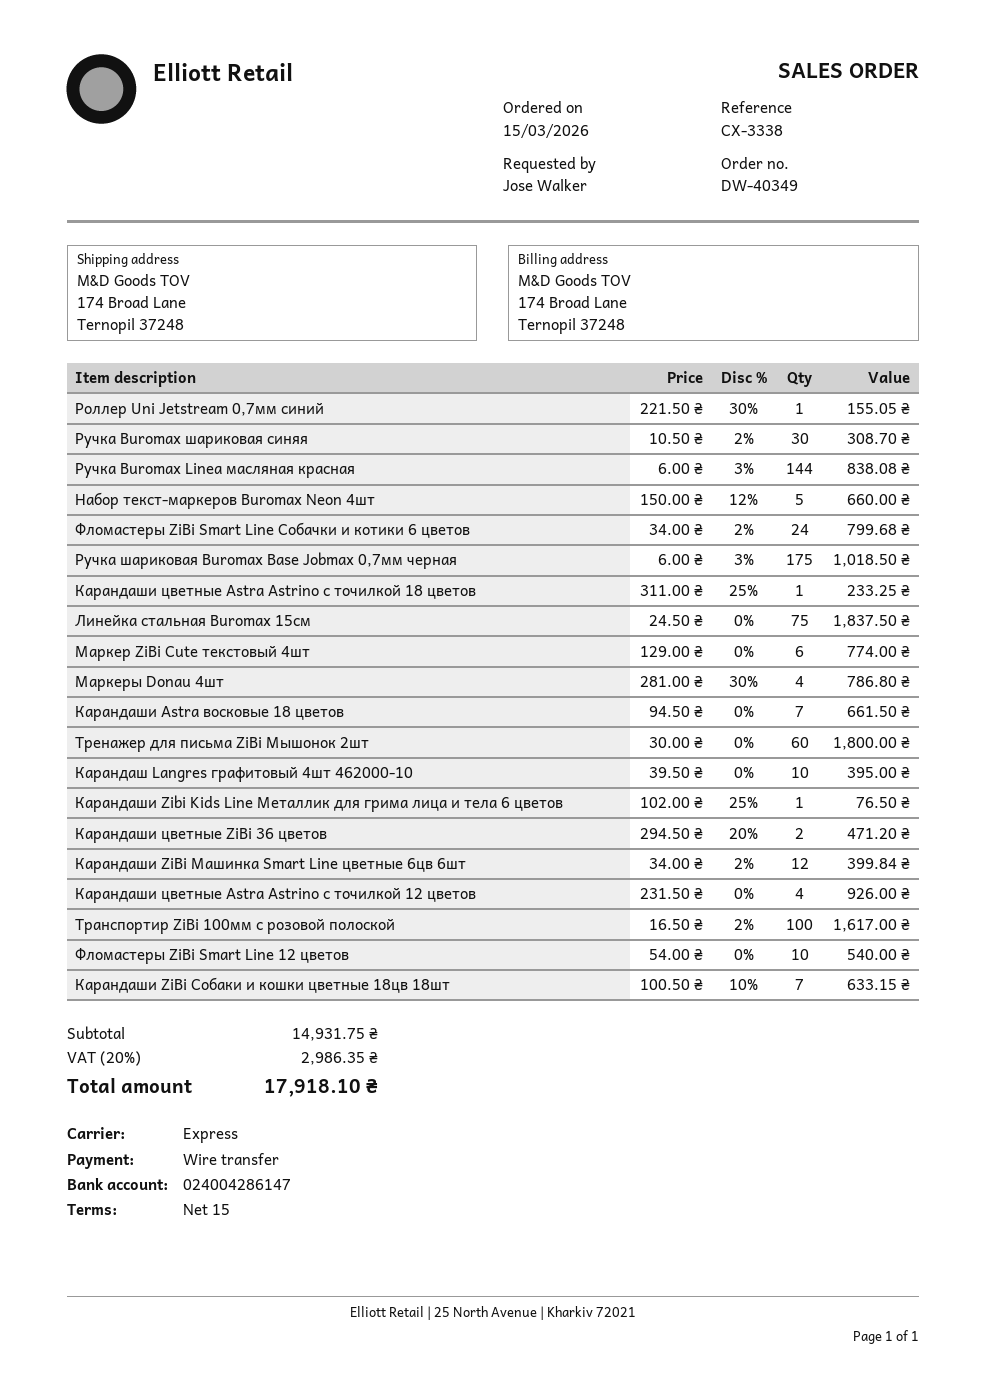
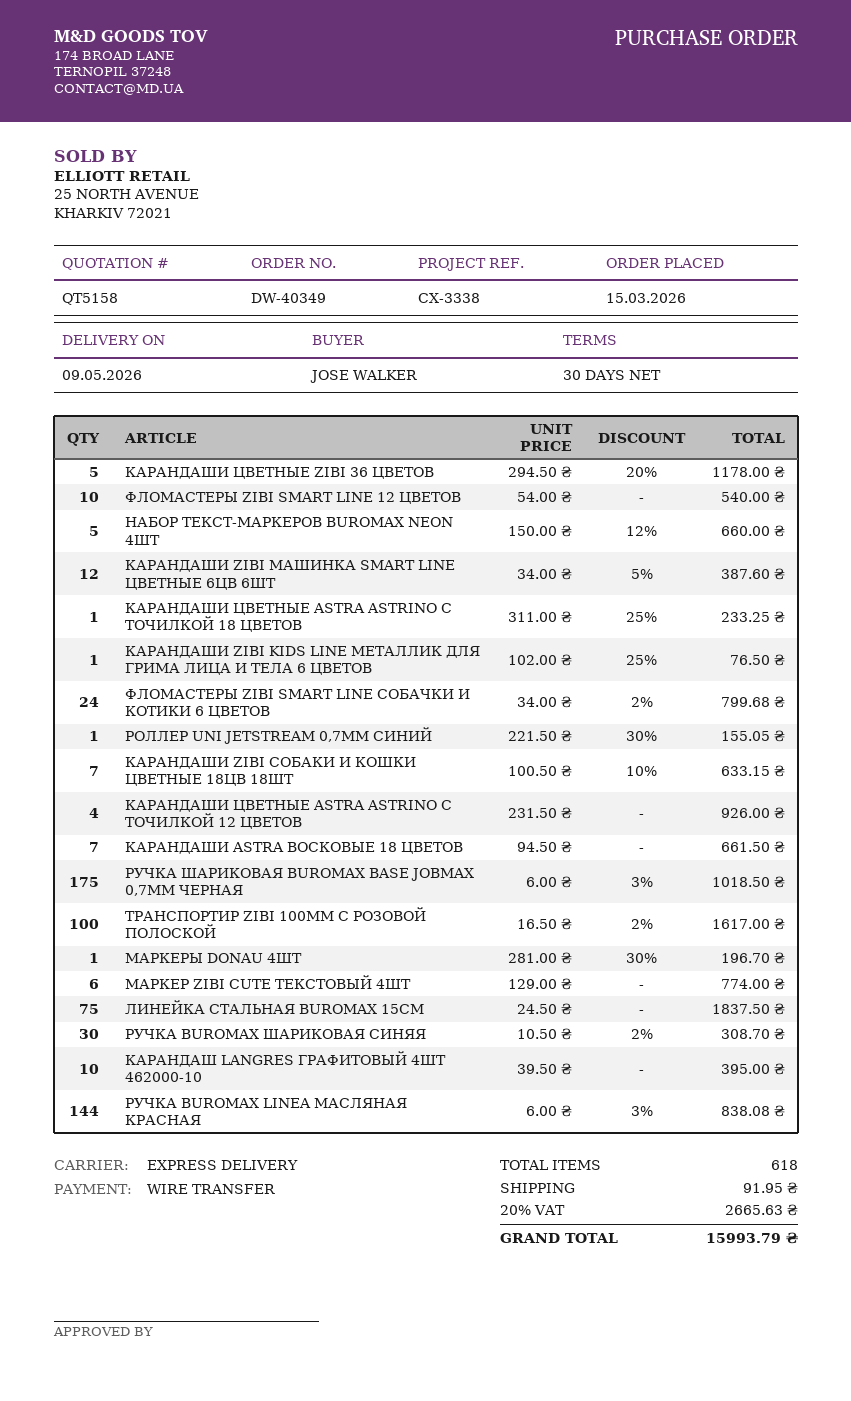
payment terms: 15 days -> 30 days
Маркеры Donau 4шт: 4 x 281.00 - 30% = 786.80 -> 1 x 281.00 - 30% = 196.70
Тренажер для письма ZiBi Мышонок 2шт: 60 x 30.00 = 1800.00 -> none
Карандаши цветные ZiBi 36 цветов: 2 x 294.50 - 20% = 471.20 -> 5 x 294.50 - 20% = 1178.00
Карандаши ZiBi Машинка Smart Line цветные 6цв 6шт: 12 x 34.00 - 2% = 399.84 -> 12 x 34.00 - 5% = 387.60
shipping: none -> 91.95
tax: 20% = 2986.35 -> 20% = 2665.63
total: 17918.10 -> 15993.79

